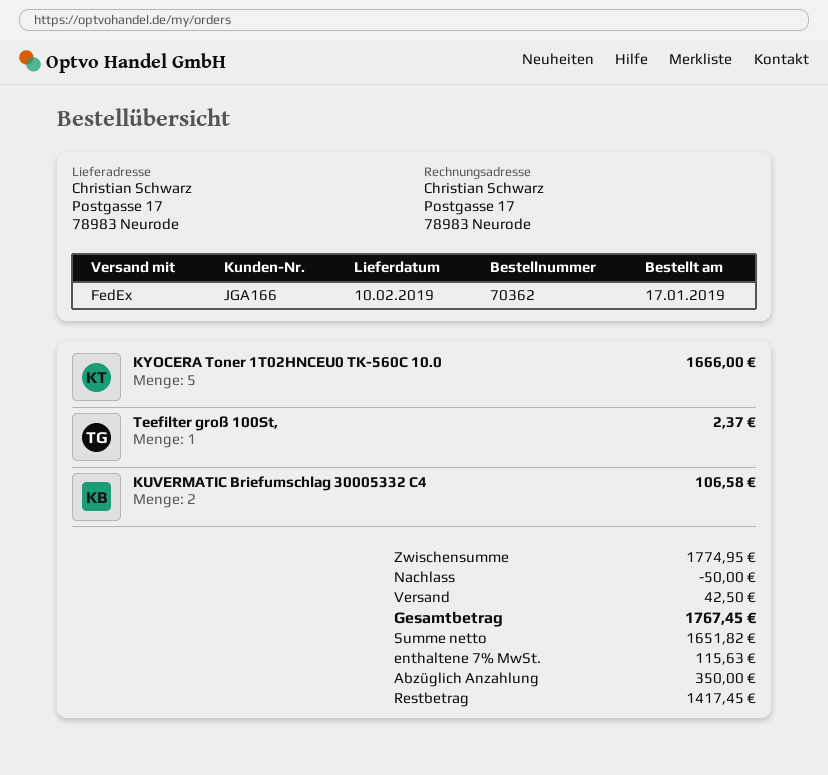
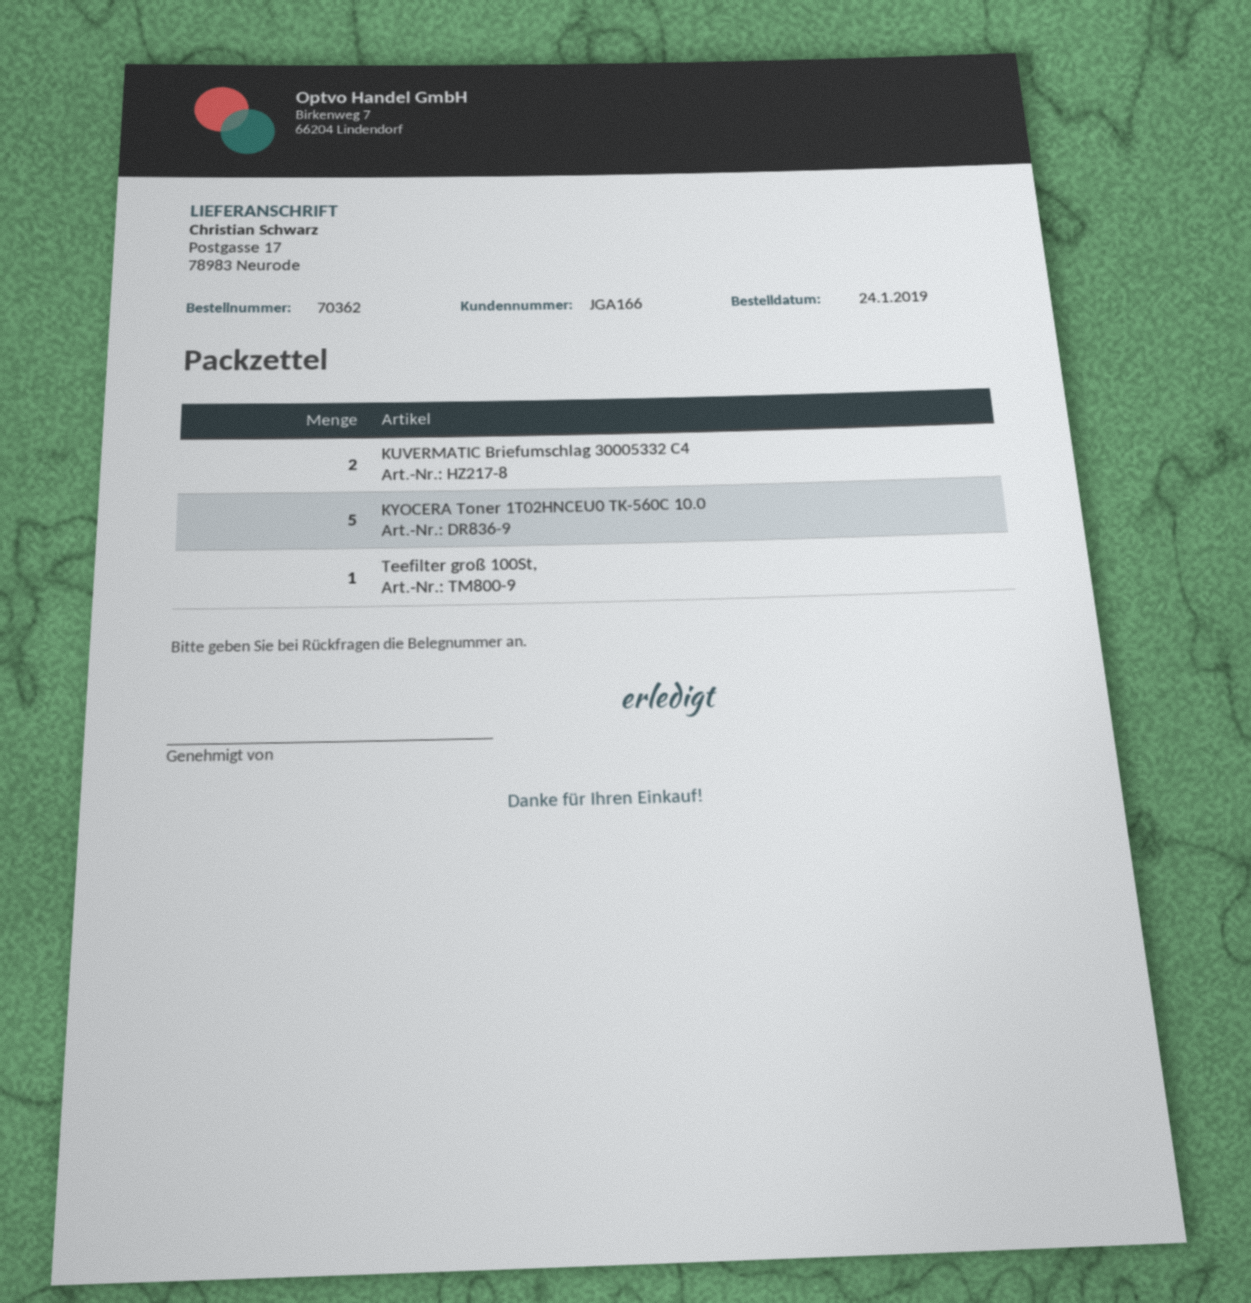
order date: 2019-01-17 -> 2019-01-24

